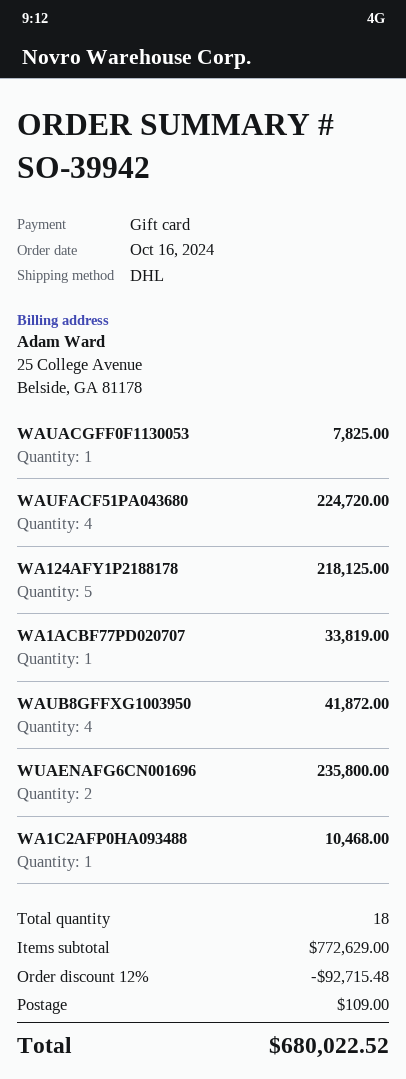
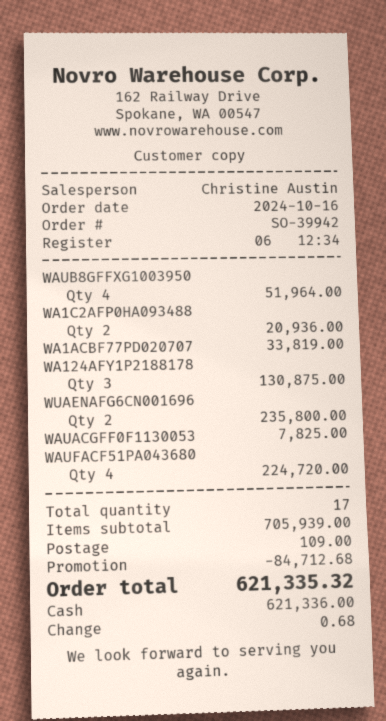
payment method: gift card -> cash
WA124AFY1P2188178: 5 for 218125.00 -> 3 for 130875.00
WAUB8GFFXG1003950: 4 for 41872.00 -> 4 for 51964.00
WA1C2AFP0HA093488: 1 for 10468.00 -> 2 for 20936.00
total quantity: 18 -> 17
subtotal: 772629.00 -> 705939.00
discount: 92715.48 -> 84712.68
total: 680022.52 -> 621335.32

